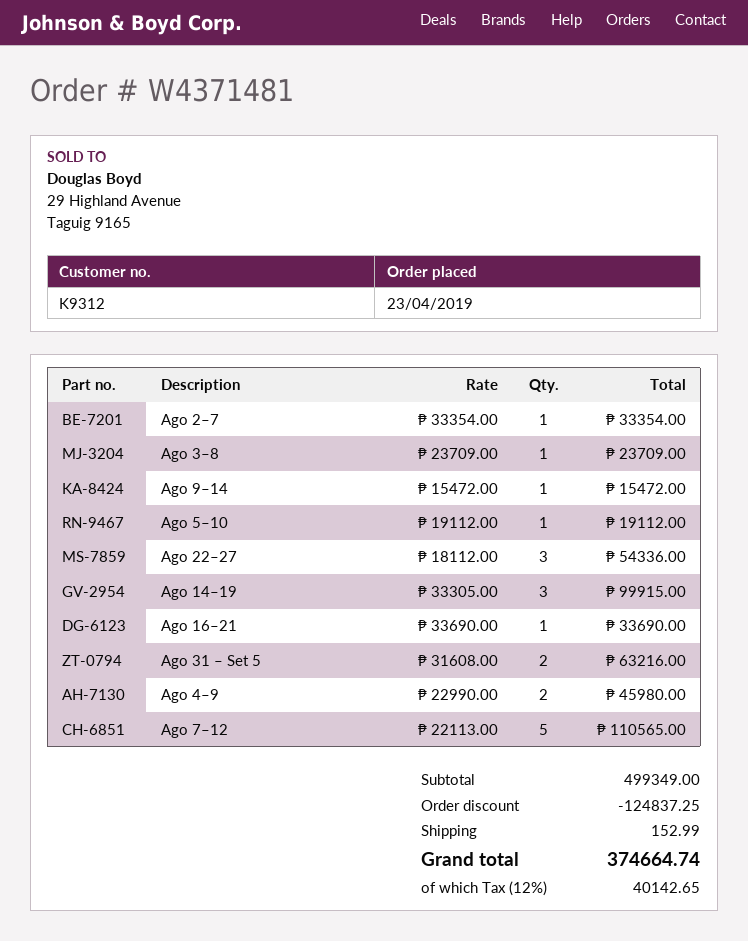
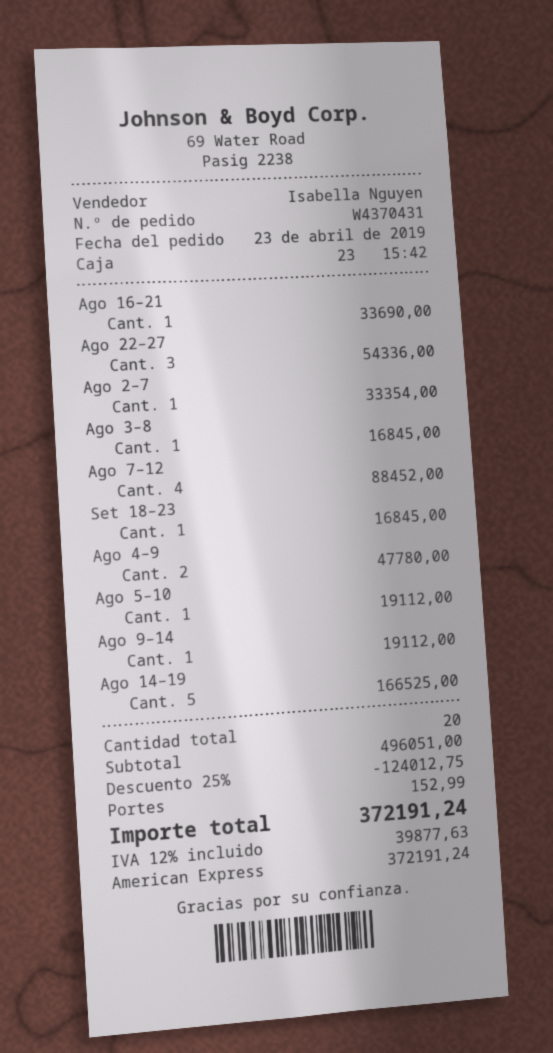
order number: W4371481 -> W4370431
Ago 3–8: 1 for 23709.00 -> 1 for 16845.00
Ago 9–14: 1 for 15472.00 -> 1 for 19112.00
Ago 14–19: 3 for 99915.00 -> 5 for 166525.00
Ago 31 – Set 5: 2 for 63216.00 -> none
Ago 4–9: 2 for 45980.00 -> 2 for 47780.00
Ago 7–12: 5 for 110565.00 -> 4 for 88452.00
Set 18–23: none -> 1 for 16845.00
subtotal: 499349.00 -> 496051.00
discount: 124837.25 -> 124012.75
tax: 12% = 40142.65 -> 12% = 39877.63
total: 374664.74 -> 372191.24

